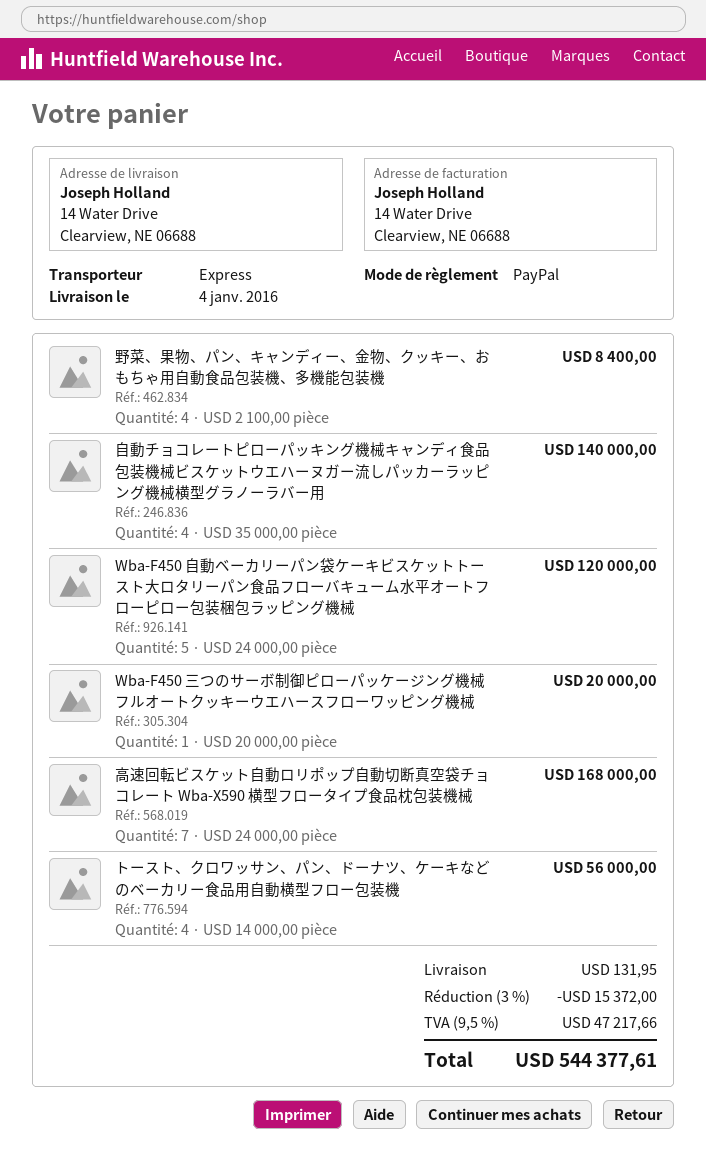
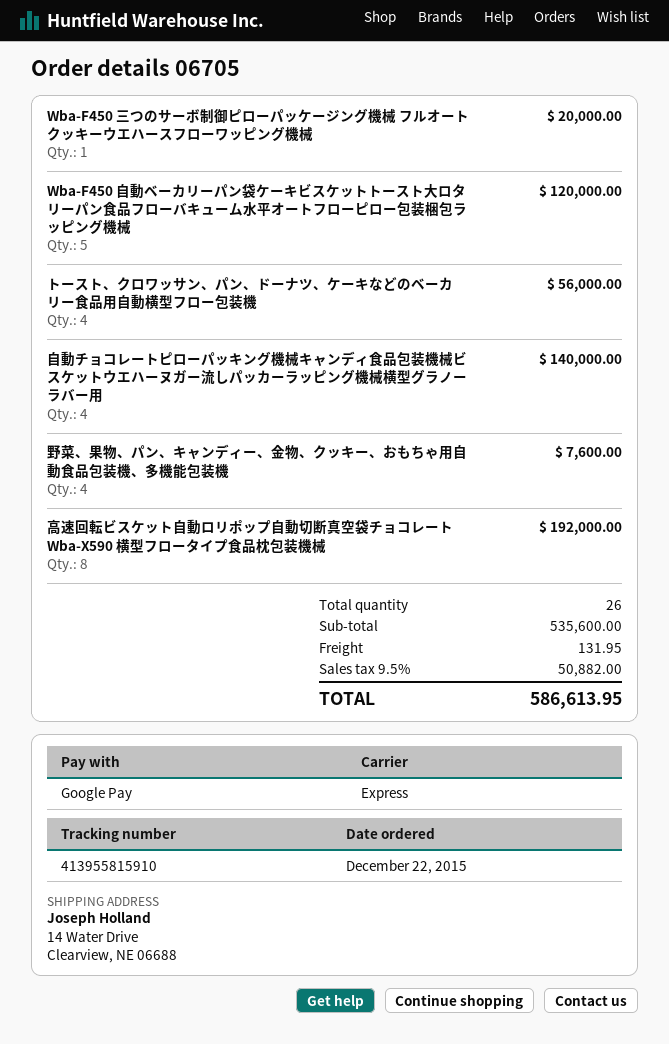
payment method: PayPal -> Google Pay
野菜、果物、パン、キャンディー、金物、クッキー、おもちゃ用自動食品包装機、多機能包装機: 4 for 8400.00 -> 4 for 7600.00
高速回転ビスケット自動ロリポップ自動切断真空袋チョコレート Wba-X590 横型フロータイプ食品枕包装機械: 7 for 168000.00 -> 8 for 192000.00
discount: 3% = 15372.00 -> none
tax: 9.5% = 47217.66 -> 9.5% = 50882.00
total: 544377.61 -> 586613.95

